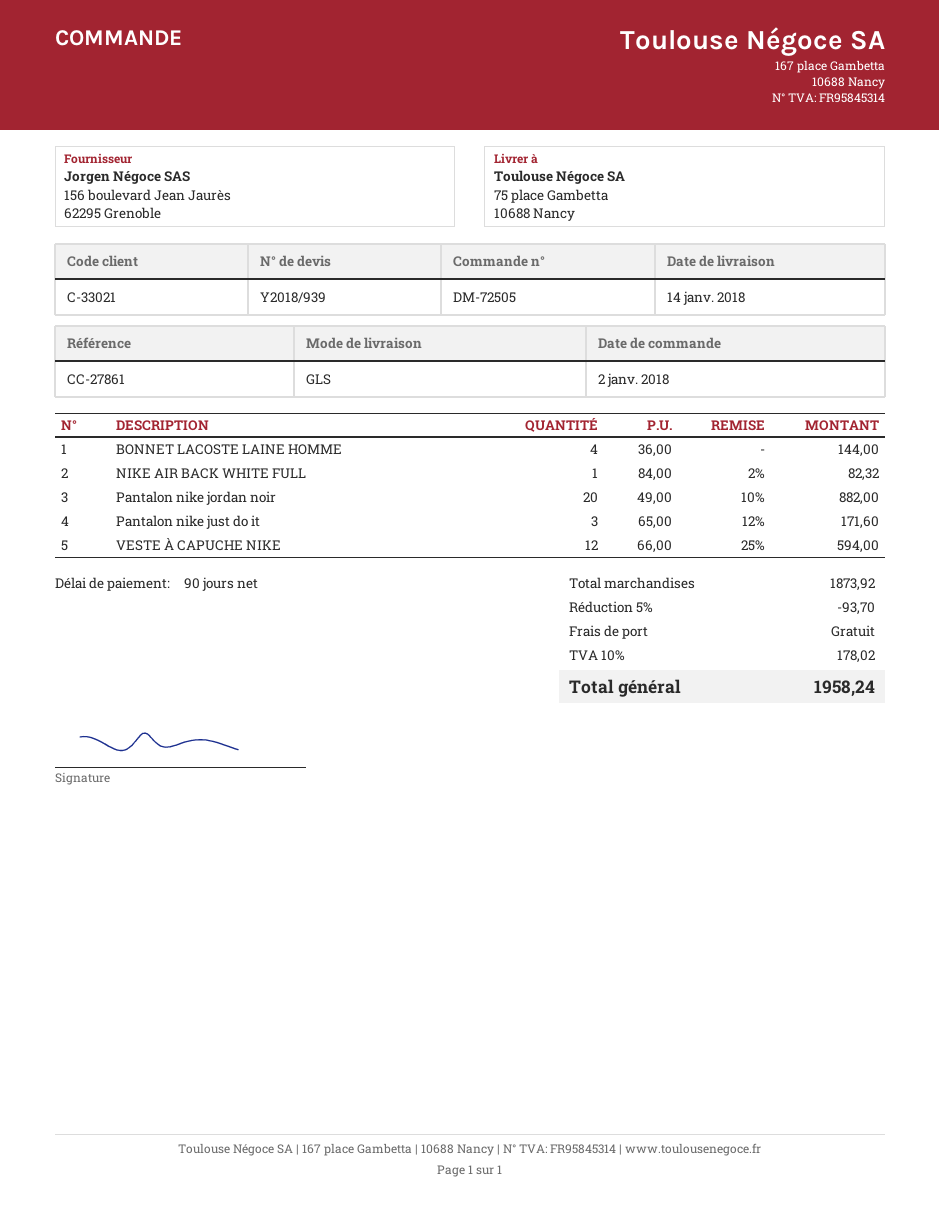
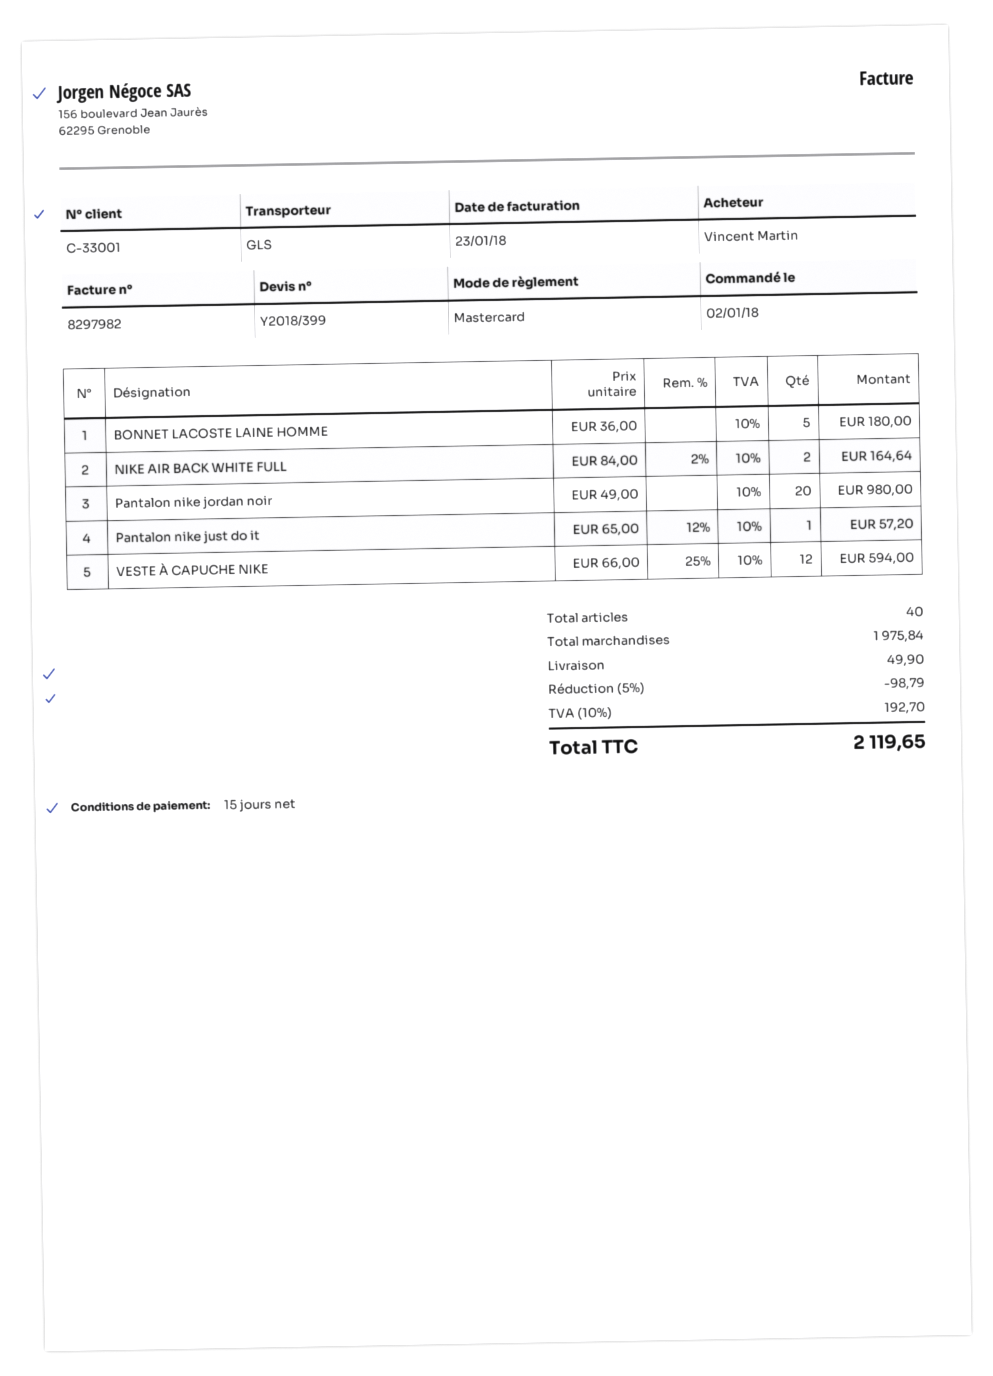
quote number: Y2018/939 -> Y2018/399
payment terms: 90 days -> 15 days
customer number: C-33021 -> C-33001
BONNET LACOSTE LAINE HOMME: 4 x 36.00 = 144.00 -> 5 x 36.00 = 180.00
NIKE AIR BACK WHITE FULL: 1 x 84.00 - 2% = 82.32 -> 2 x 84.00 - 2% = 164.64
Pantalon nike jordan noir: 20 x 49.00 - 10% = 882.00 -> 20 x 49.00 = 980.00
Pantalon nike just do it: 3 x 65.00 - 12% = 171.60 -> 1 x 65.00 - 12% = 57.20
subtotal: 1873.92 -> 1975.84
discount: 5% = 93.70 -> 5% = 98.79
shipping: 0.00 -> 49.90
tax: 10% = 178.02 -> 10% = 192.70
total: 1958.24 -> 2119.65

